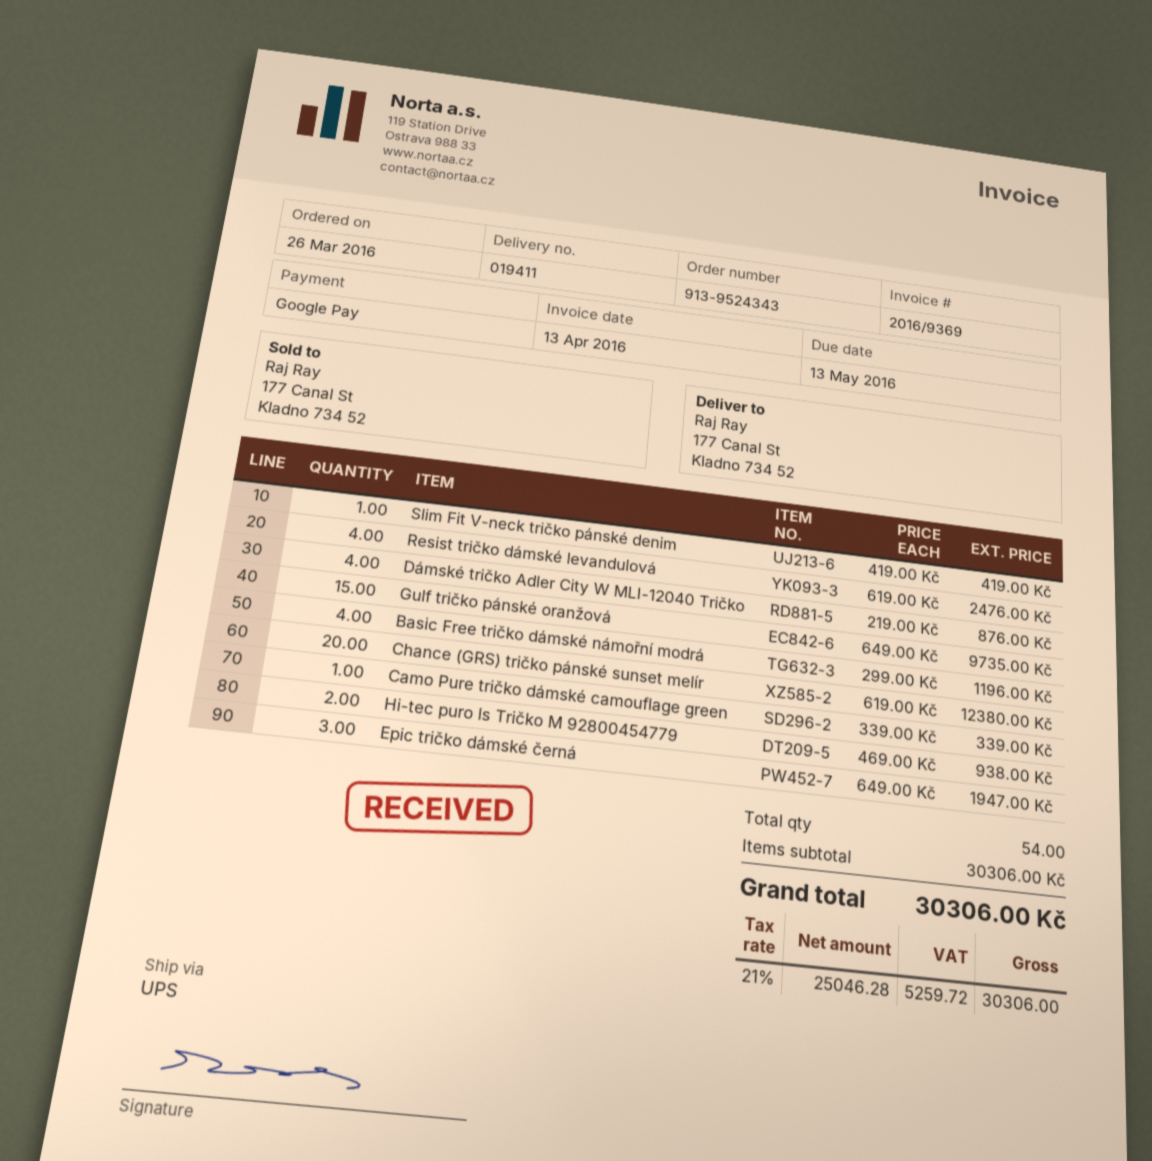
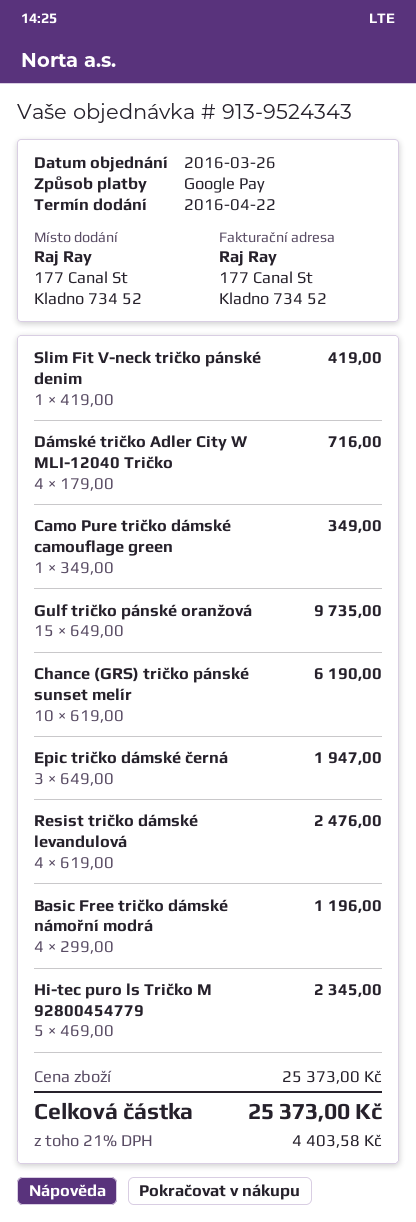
Dámské tričko Adler City W MLI-12040 Tričko: 4 x 219.00 = 876.00 -> 4 x 179.00 = 716.00
Chance (GRS) tričko pánské sunset melír: 20 x 619.00 = 12380.00 -> 10 x 619.00 = 6190.00
Camo Pure tričko dámské camouflage green: 1 x 339.00 = 339.00 -> 1 x 349.00 = 349.00
Hi-tec puro ls Tričko M 92800454779: 2 x 469.00 = 938.00 -> 5 x 469.00 = 2345.00
subtotal: 30306.00 -> 25373.00
tax: 21% = 5259.72 -> 21% = 4403.58
total: 30306.00 -> 25373.00

